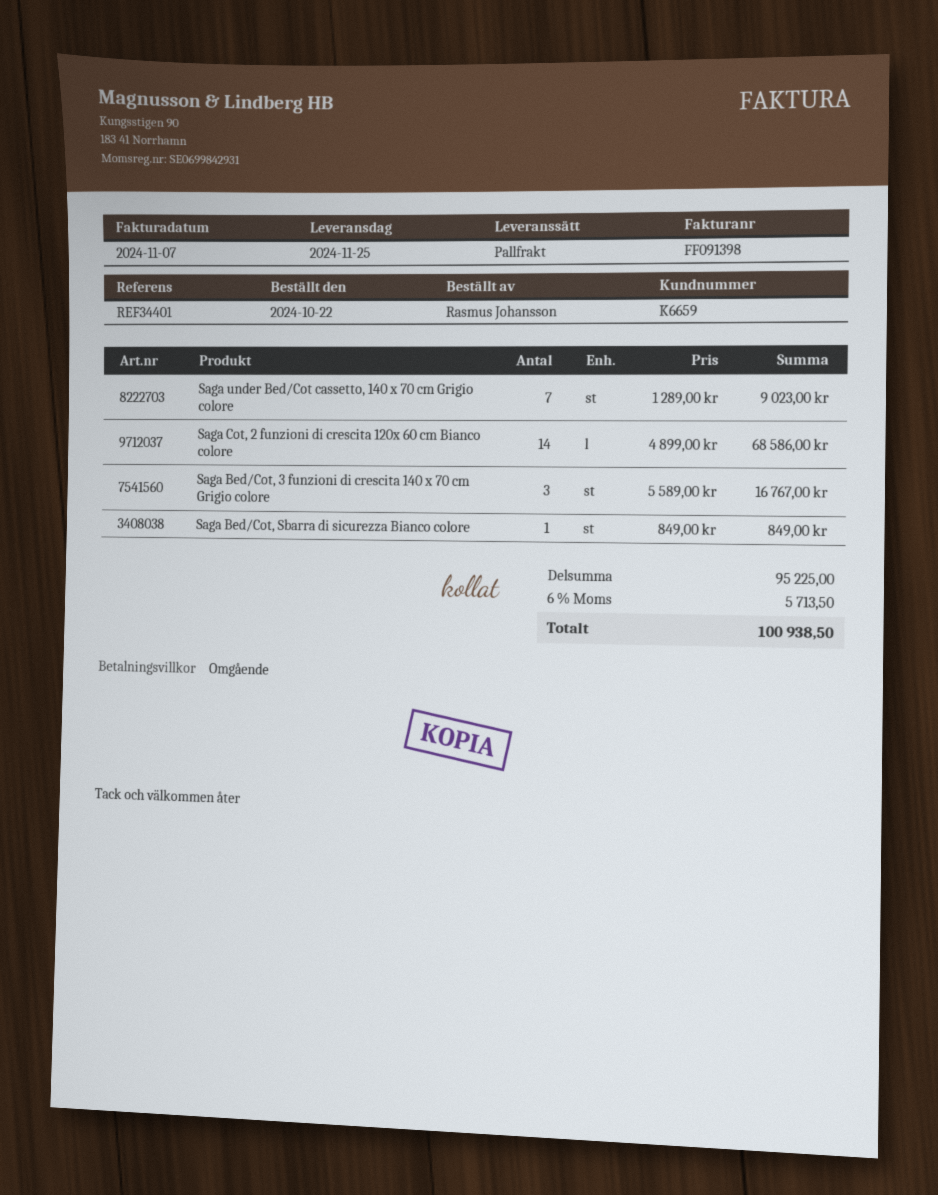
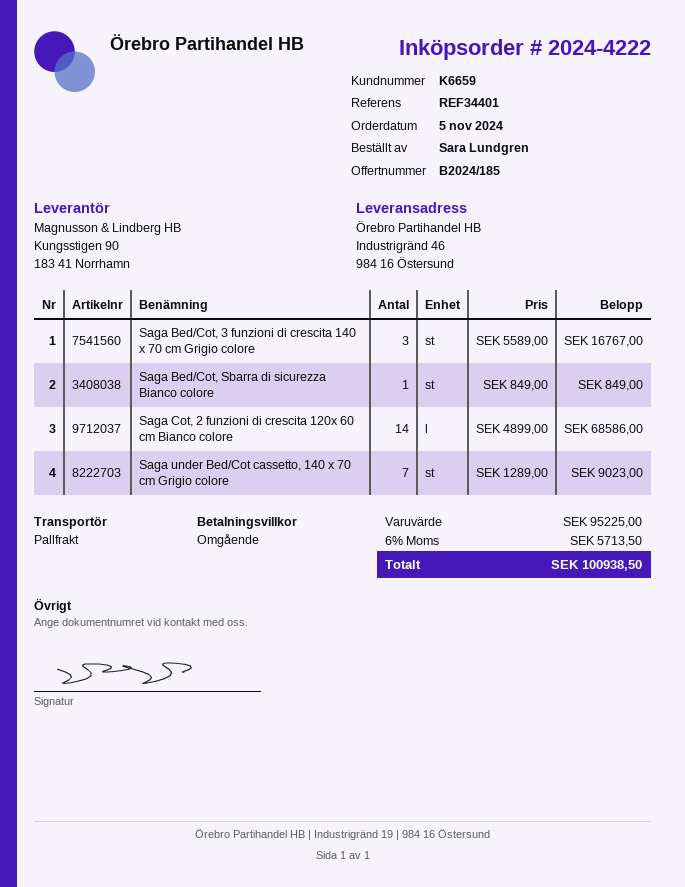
order date: 2024-10-22 -> 2024-11-05
ordered by: Rasmus Johansson -> Sara Lundgren

